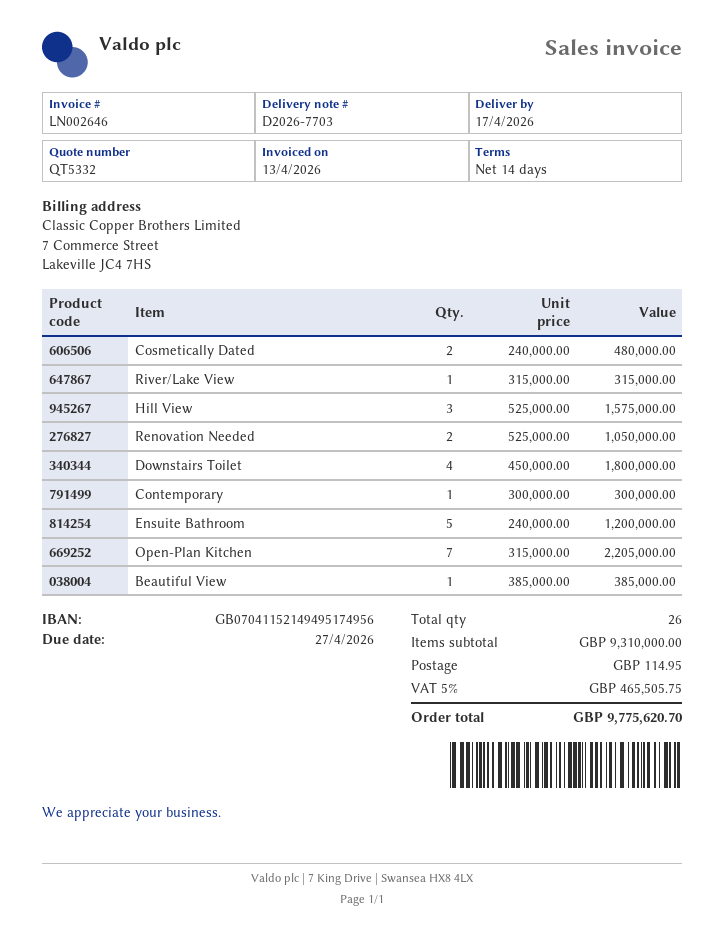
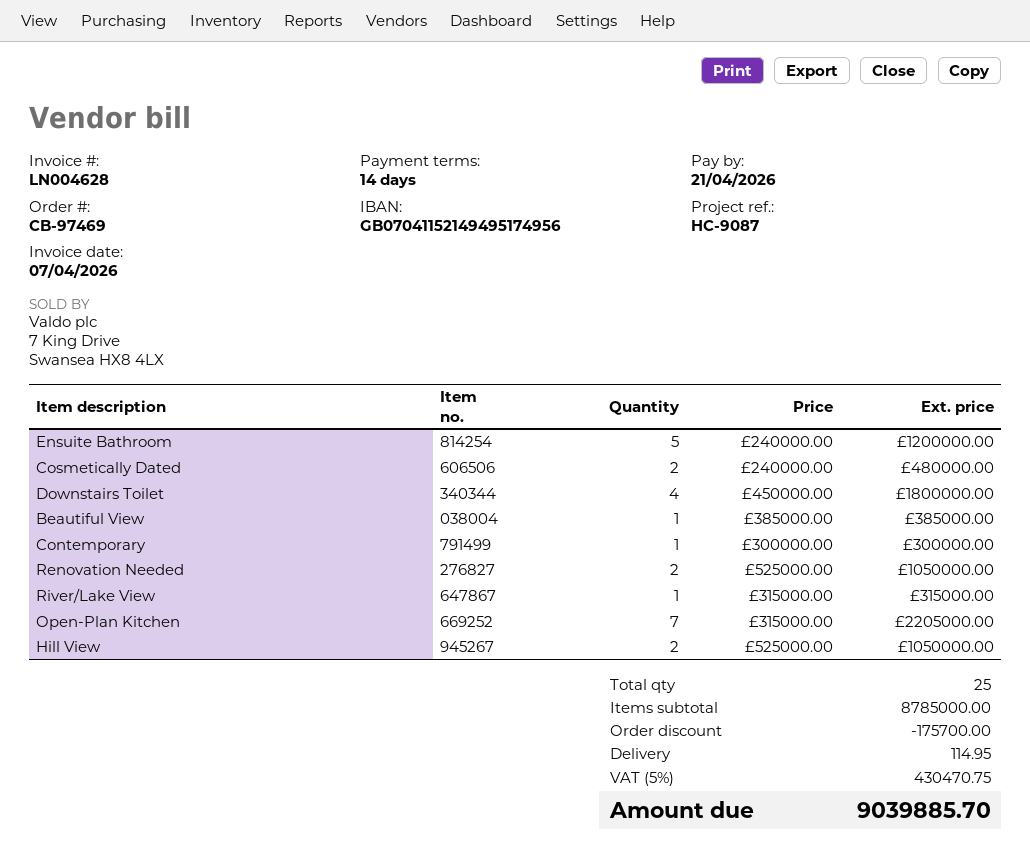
invoice number: LN002646 -> LN004628
invoice date: 2026-04-13 -> 2026-04-07
due date: 2026-04-27 -> 2026-04-21
Hill View: 3 x 525000.00 = 1575000.00 -> 2 x 525000.00 = 1050000.00
total quantity: 26 -> 25
subtotal: 9310000.00 -> 8785000.00
discount: none -> 175700.00
tax: 5% = 465505.75 -> 5% = 430470.75
total: 9775620.70 -> 9039885.70

